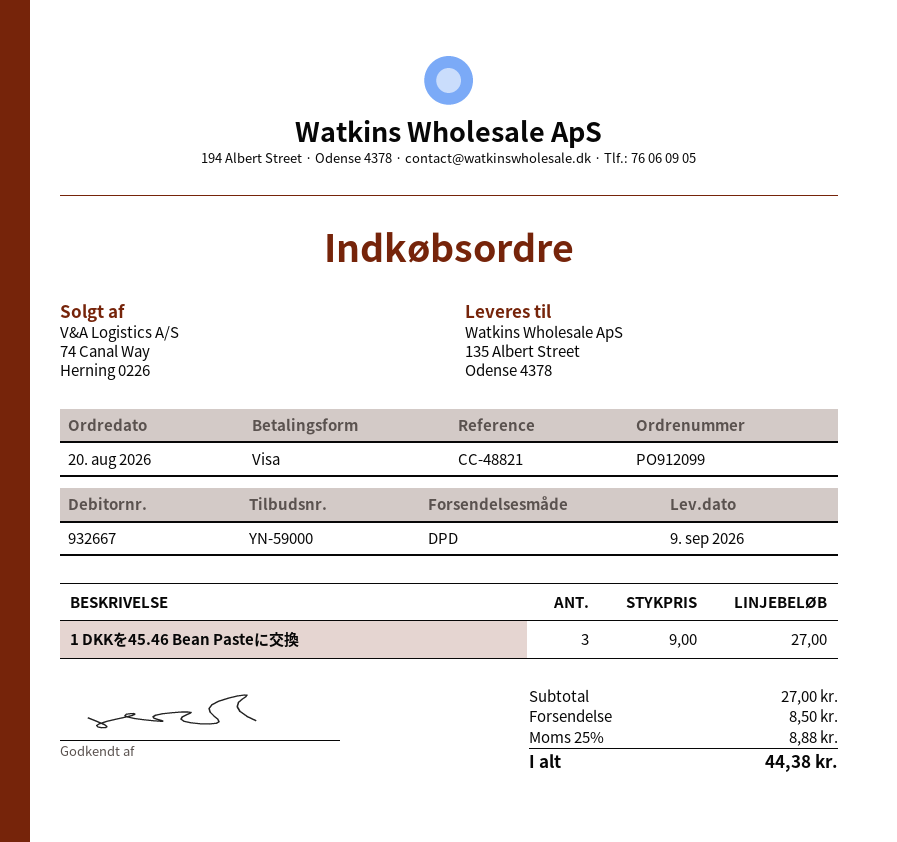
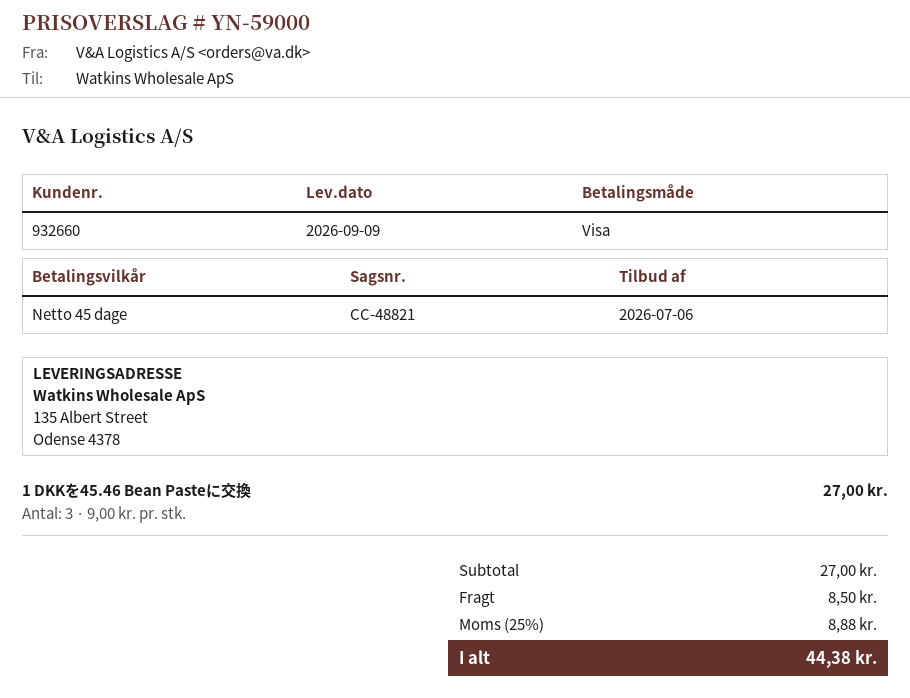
customer number: 932667 -> 932660

